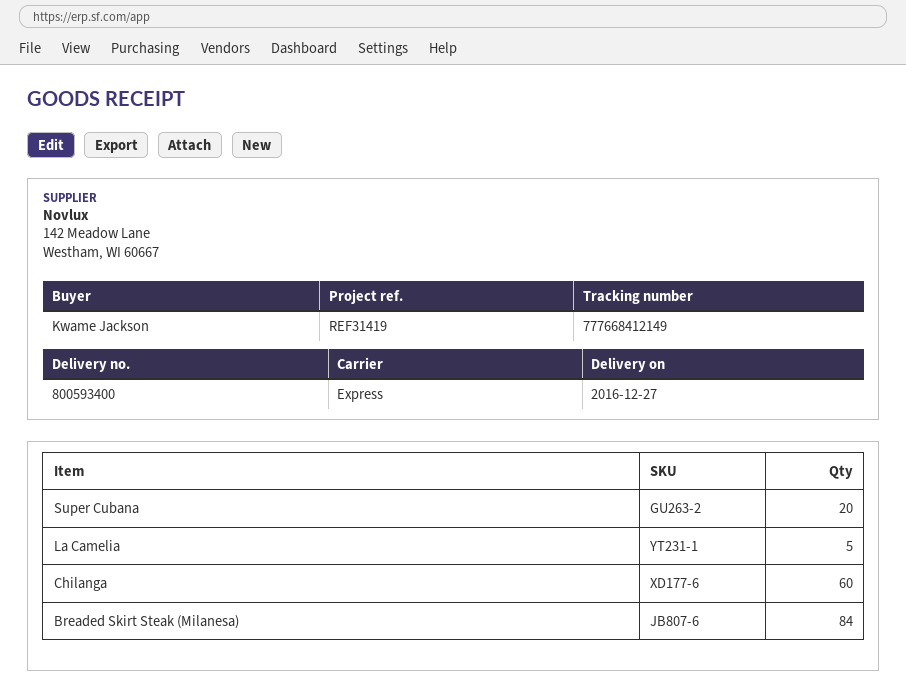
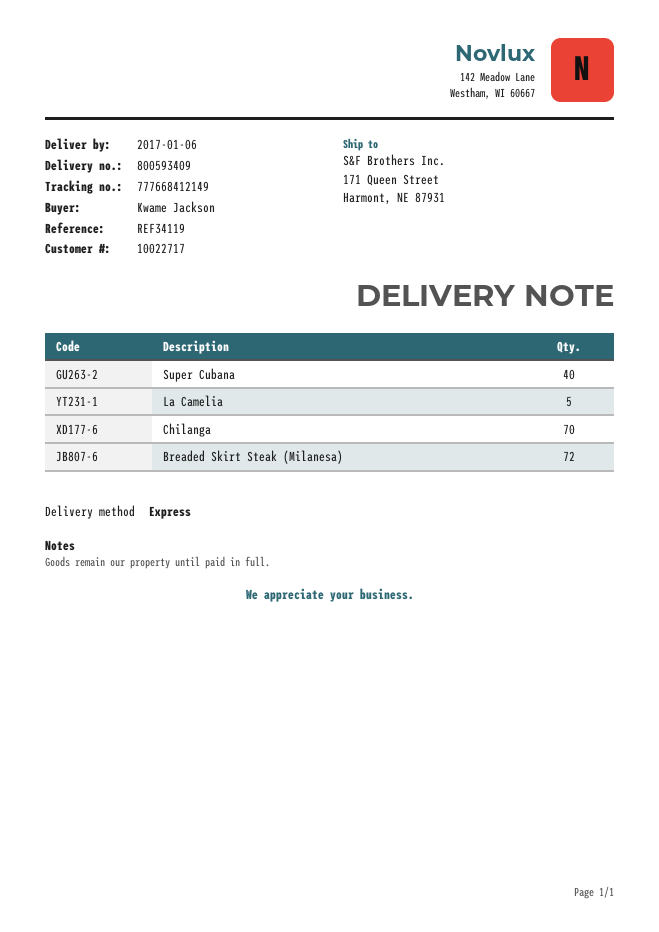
delivery note number: 800593400 -> 800593409
delivery date: 2016-12-27 -> 2017-01-06
reference: REF31419 -> REF34119
Super Cubana: 20 -> 40
Chilanga: 60 -> 70
Breaded Skirt Steak (Milanesa): 84 -> 72

